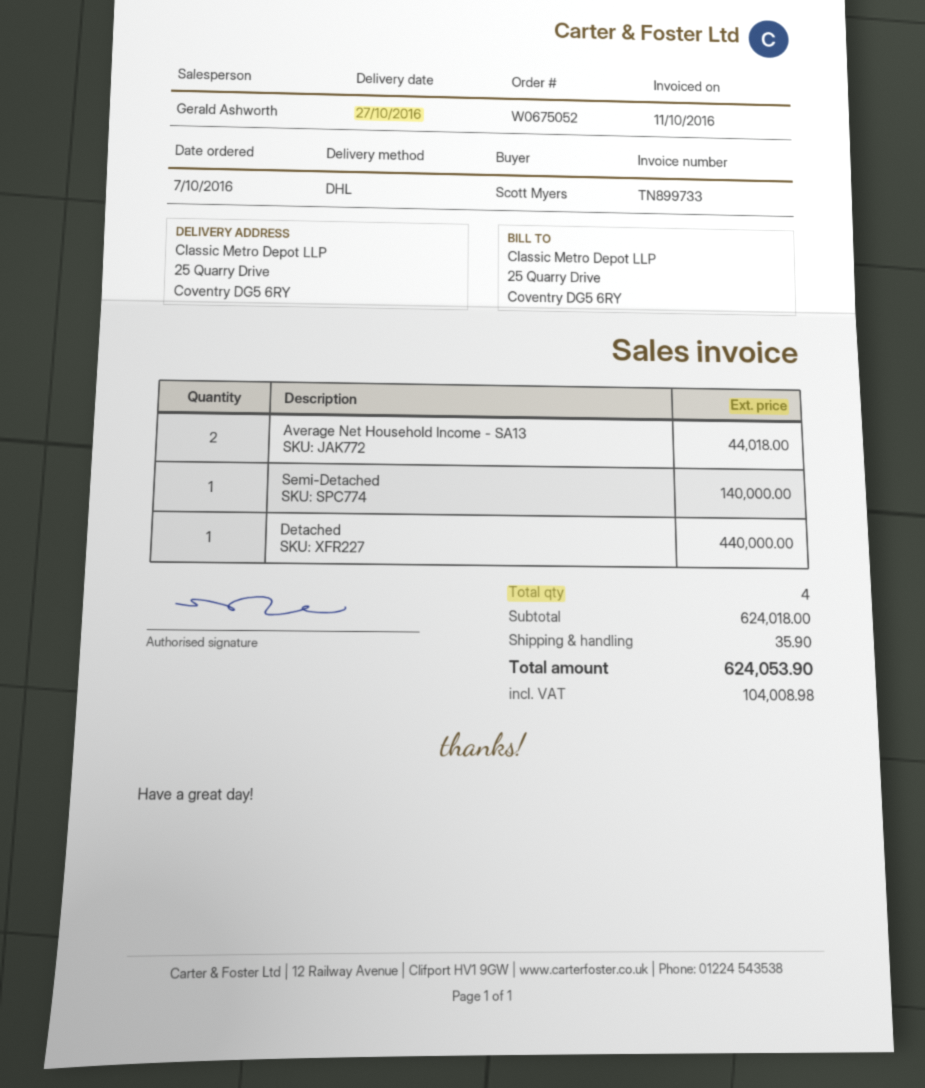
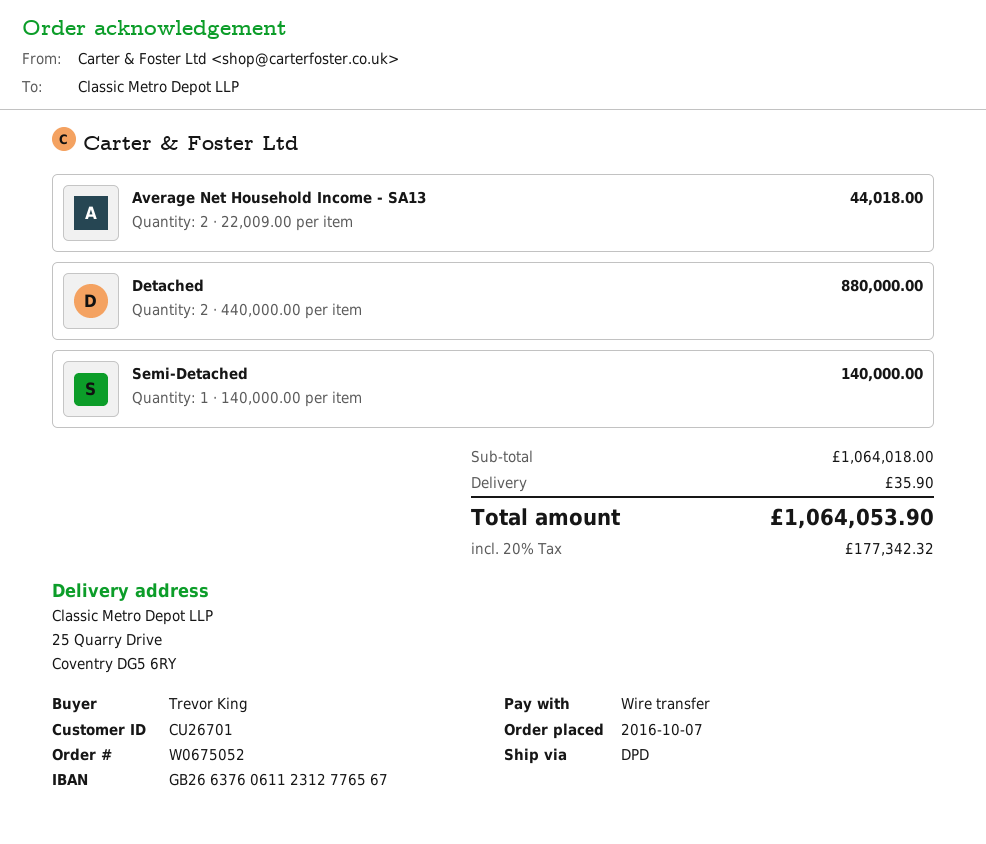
ordered by: Scott Myers -> Trevor King
shipping method: DHL -> DPD
Detached: 1 for 440000.00 -> 2 for 880000.00
subtotal: 624018.00 -> 1064018.00
tax: 104008.98 -> 177342.32
total: 624053.90 -> 1064053.90

